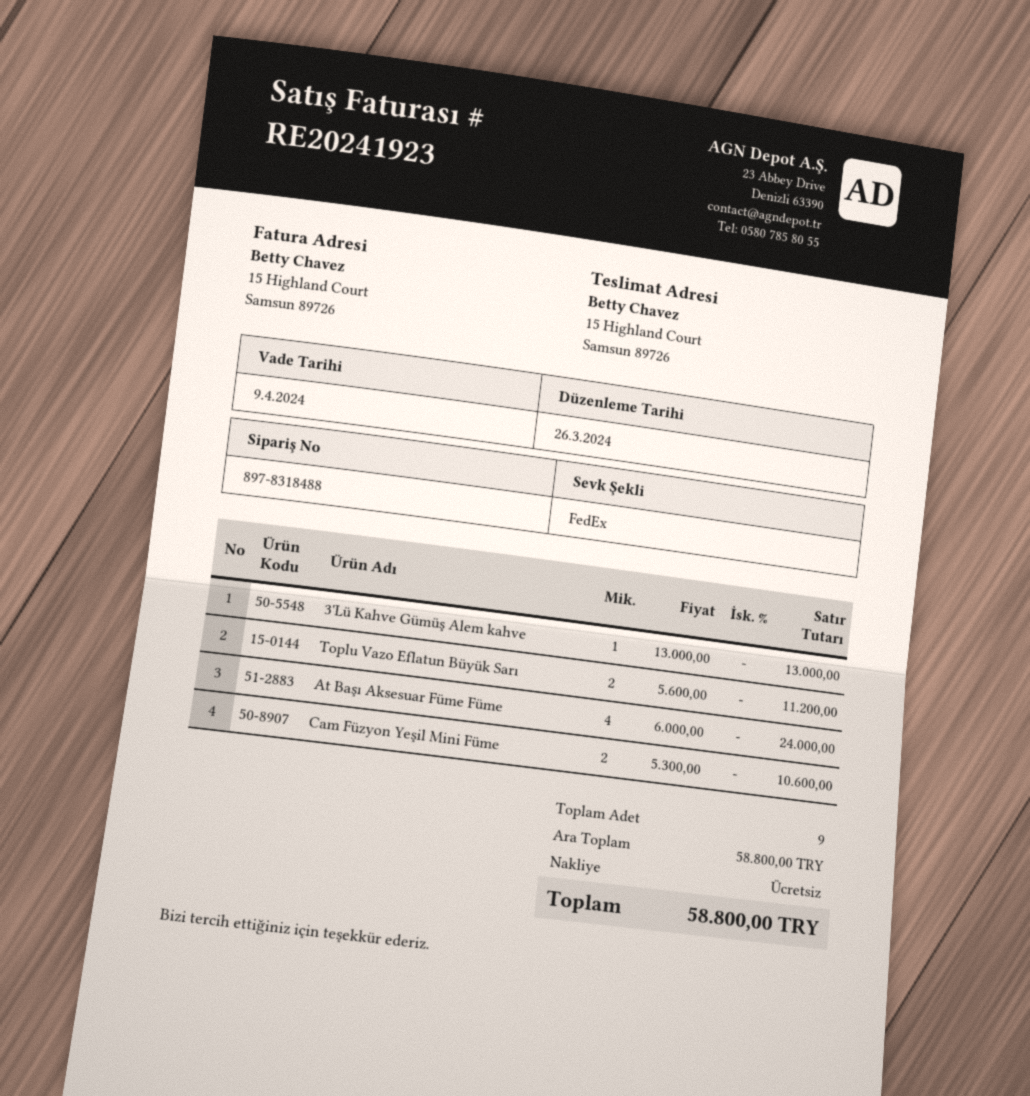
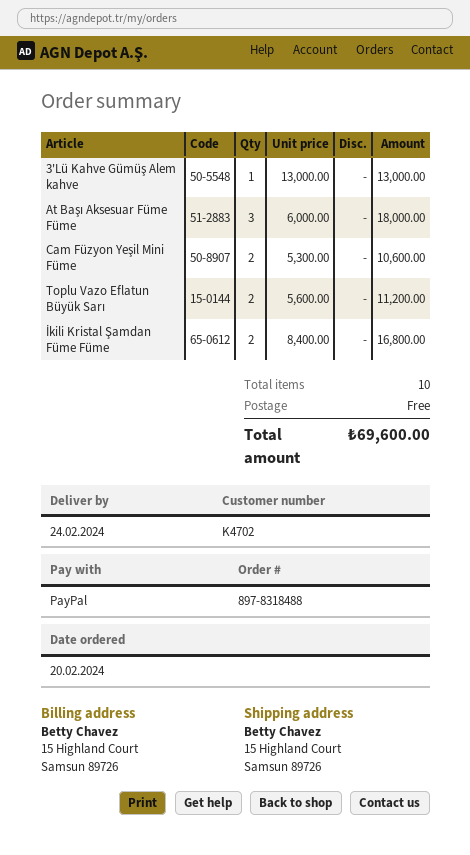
At Başı Aksesuar Füme Füme: 4 x 6000.00 = 24000.00 -> 3 x 6000.00 = 18000.00
İkili Kristal Şamdan Füme Füme: none -> 2 x 8400.00 = 16800.00
total quantity: 9 -> 10
total: 58800.00 -> 69600.00

